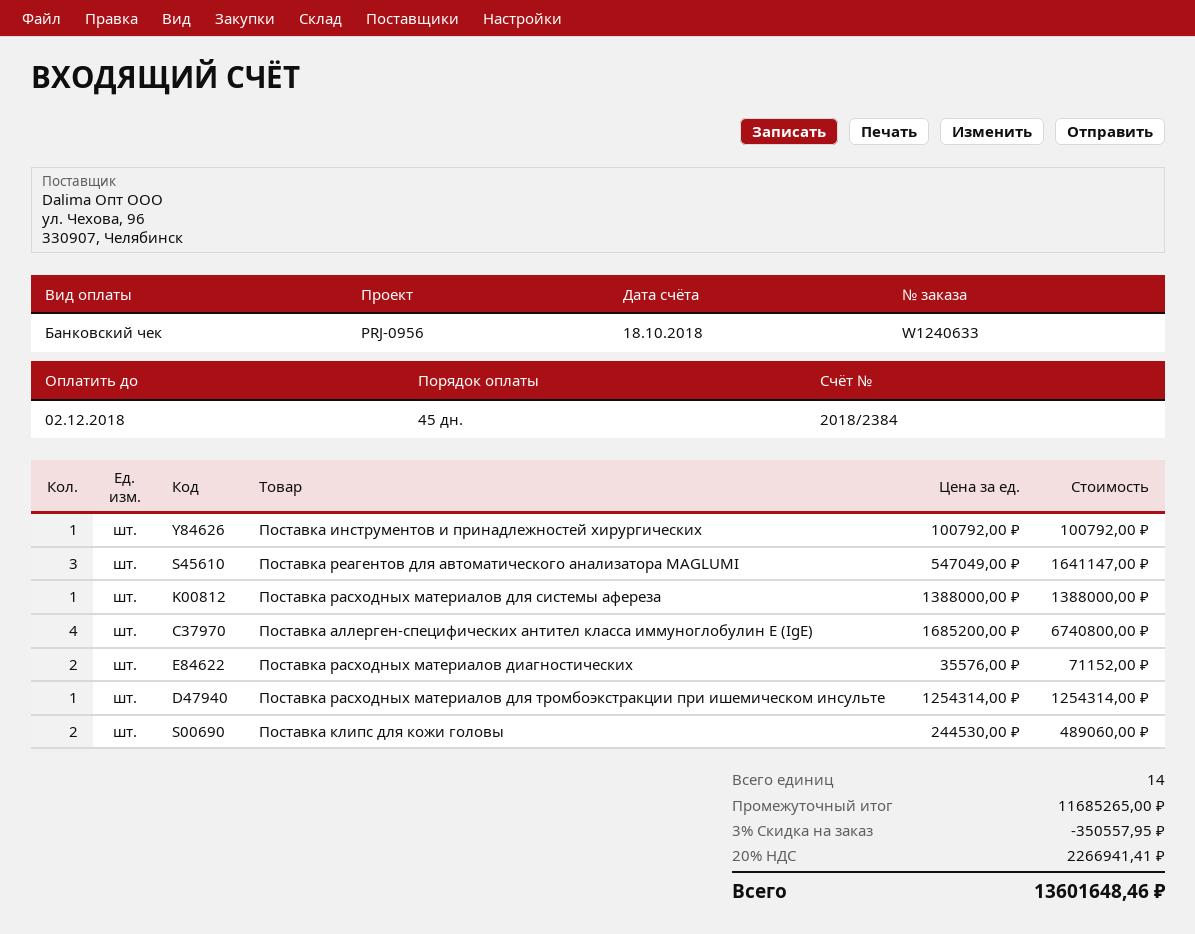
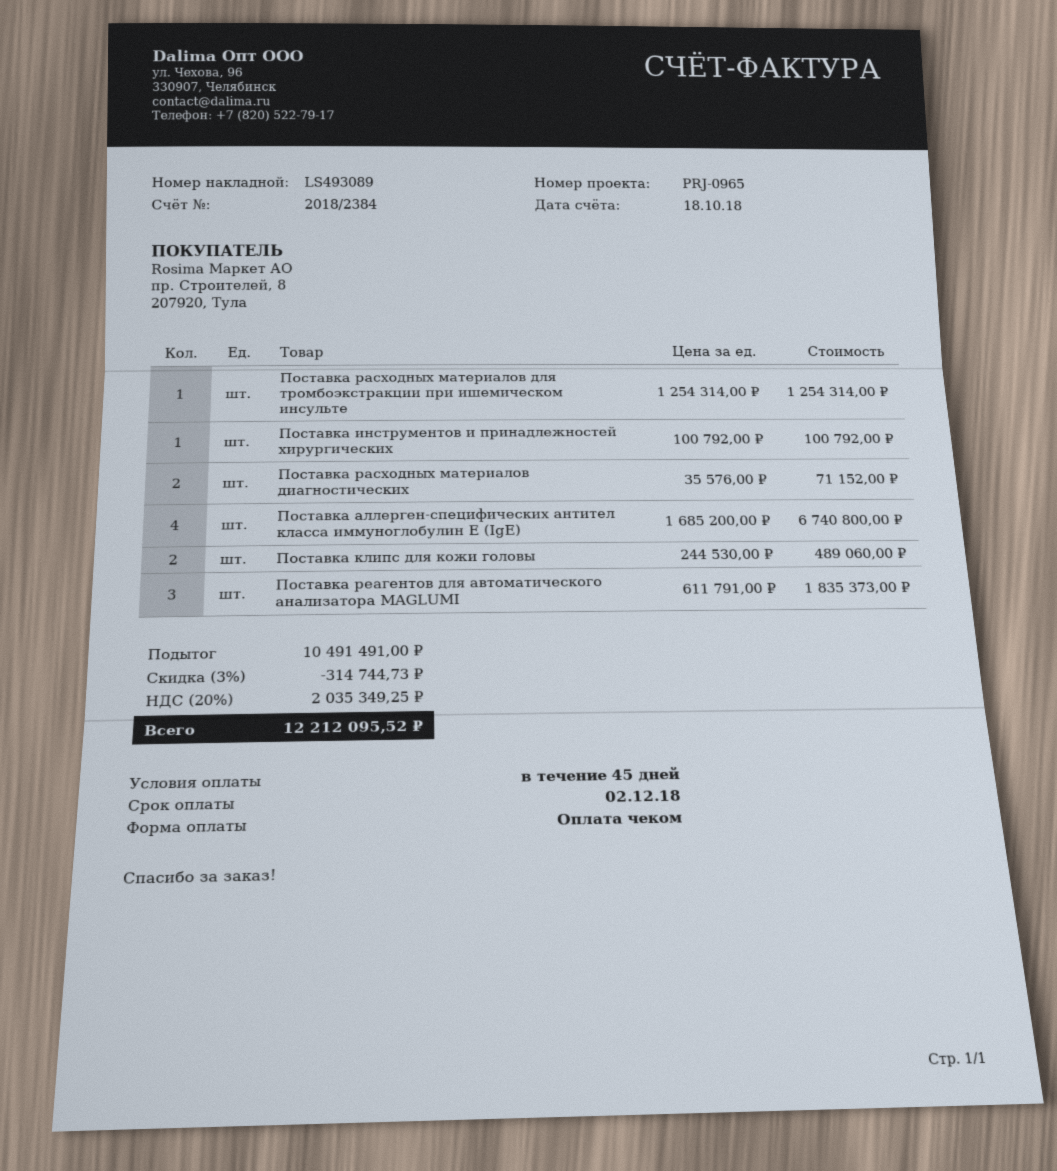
reference: PRJ-0956 -> PRJ-0965
Поставка реагентов для автоматического анализатора MAGLUMI: 3 x 547049.00 = 1641147.00 -> 3 x 611791.00 = 1835373.00
Поставка расходных материалов для системы афереза: 1 x 1388000.00 = 1388000.00 -> none
subtotal: 11685265.00 -> 10491491.00
discount: 3% = 350557.95 -> 3% = 314744.73
tax: 20% = 2266941.41 -> 20% = 2035349.25
total: 13601648.46 -> 12212095.52

